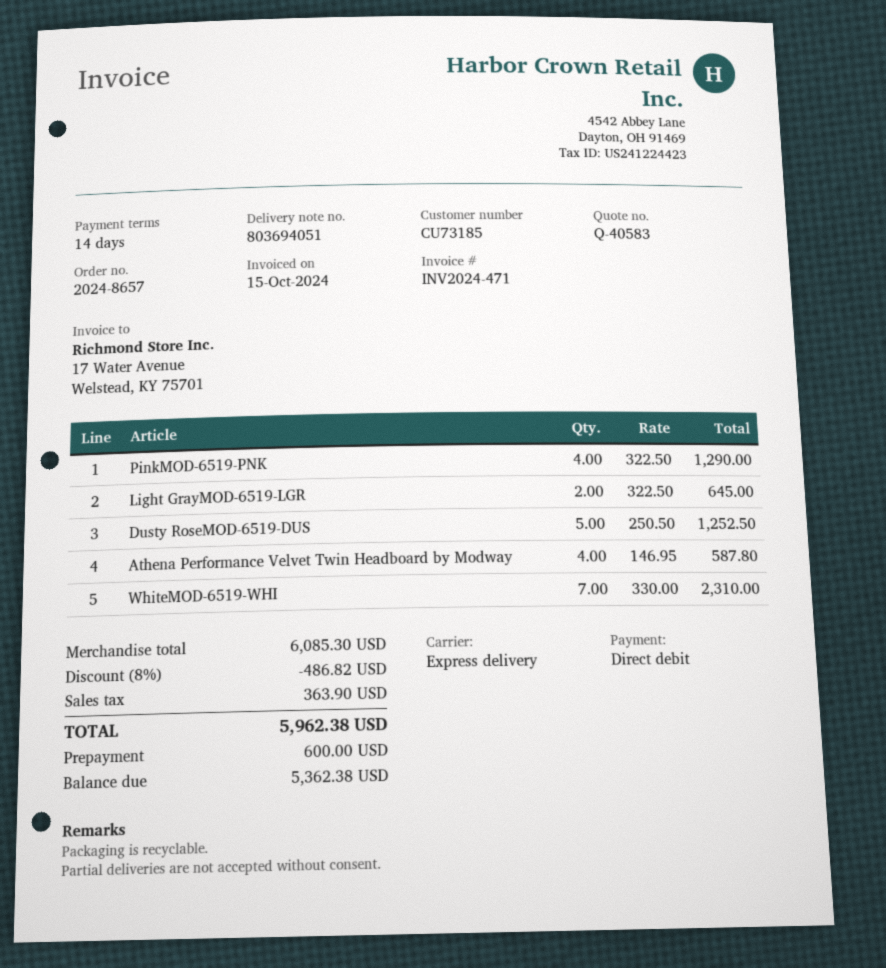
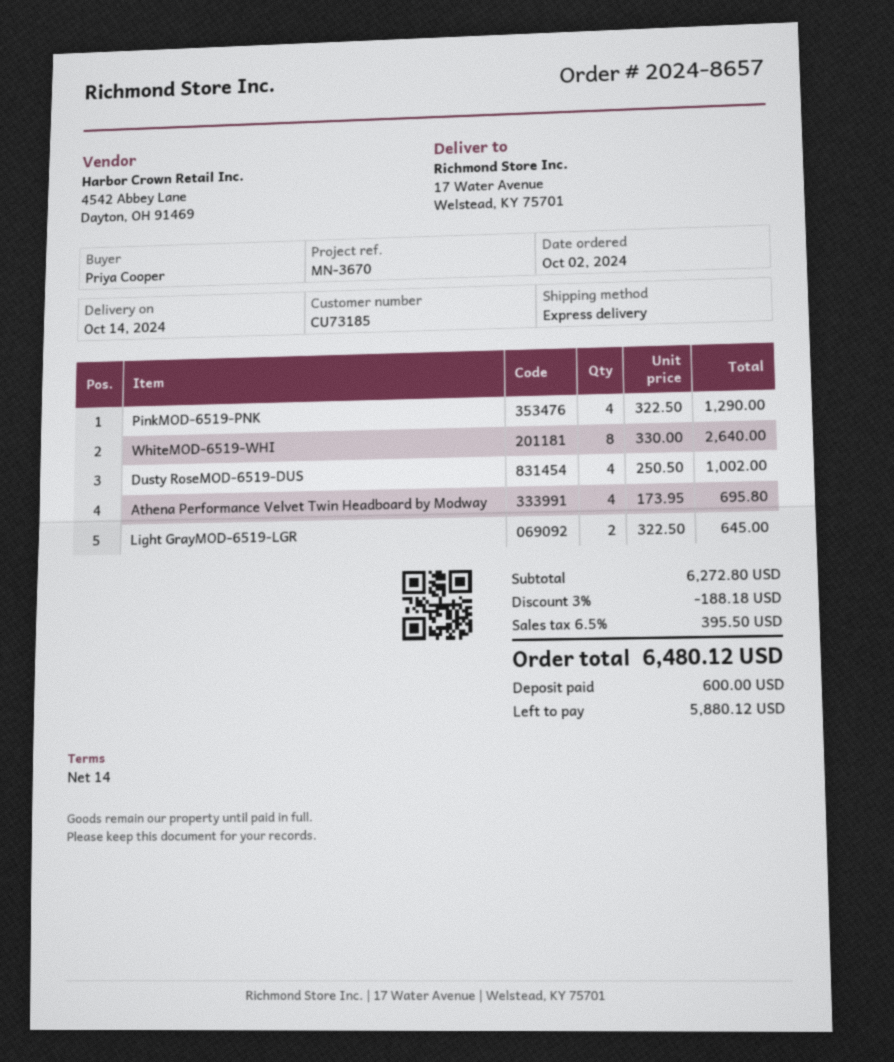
Dusty RoseMOD-6519-DUS: 5 x 250.50 = 1252.50 -> 4 x 250.50 = 1002.00
Athena Performance Velvet Twin Headboard by Modway: 4 x 146.95 = 587.80 -> 4 x 173.95 = 695.80
WhiteMOD-6519-WHI: 7 x 330.00 = 2310.00 -> 8 x 330.00 = 2640.00
subtotal: 6085.30 -> 6272.80
discount: 8% = 486.82 -> 3% = 188.18
tax: 363.90 -> 395.50
total: 5962.38 -> 6480.12
balance: 5362.38 -> 5880.12

